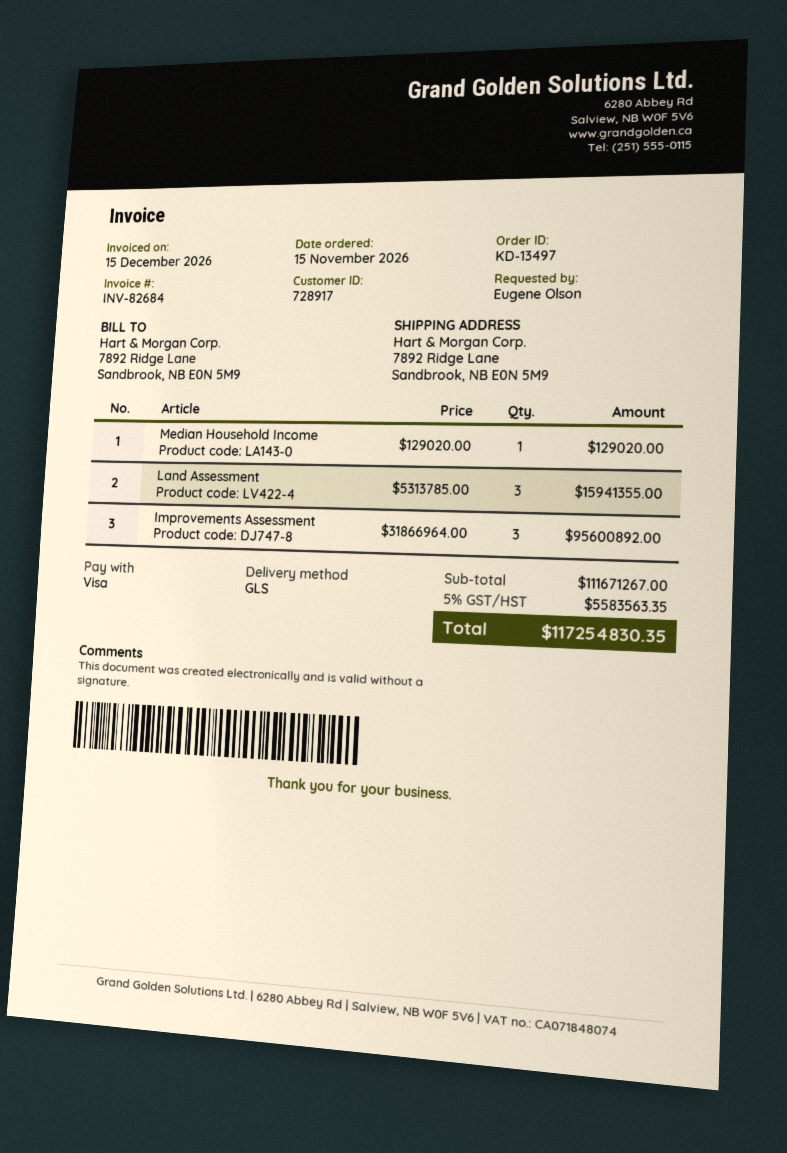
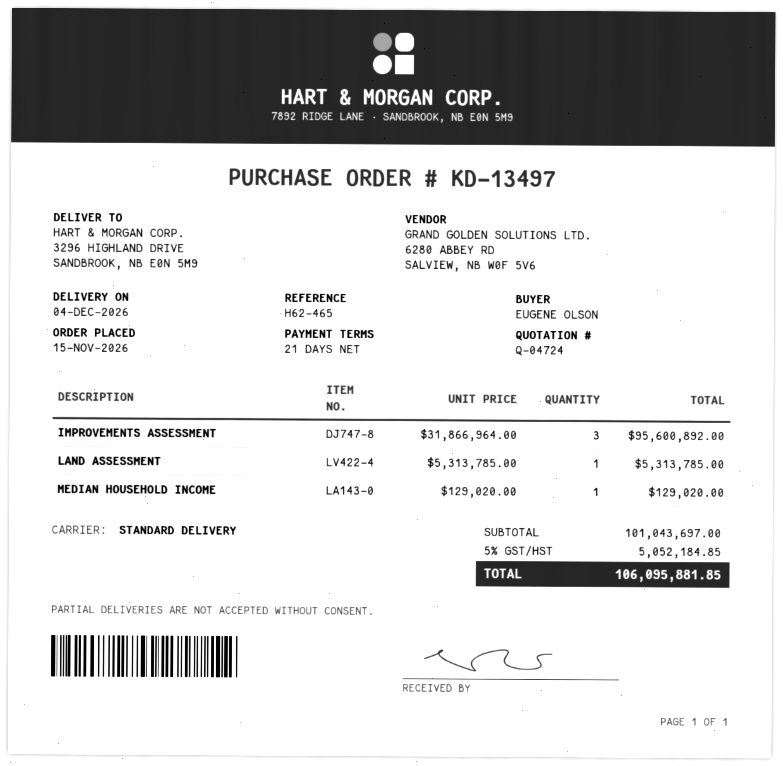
shipping method: GLS -> standard
ship to: 7892 Ridge Lane, Sandbrook, NB E0N 5M9 -> 3296 HIGHLAND DRIVE, SANDBROOK, NB E0N 5M9
Land Assessment: 3 x 5313785.00 = 15941355.00 -> 1 x 5313785.00 = 5313785.00
subtotal: 111671267.00 -> 101043697.00
tax: 5% = 5583563.35 -> 5% = 5052184.85
total: 117254830.35 -> 106095881.85

